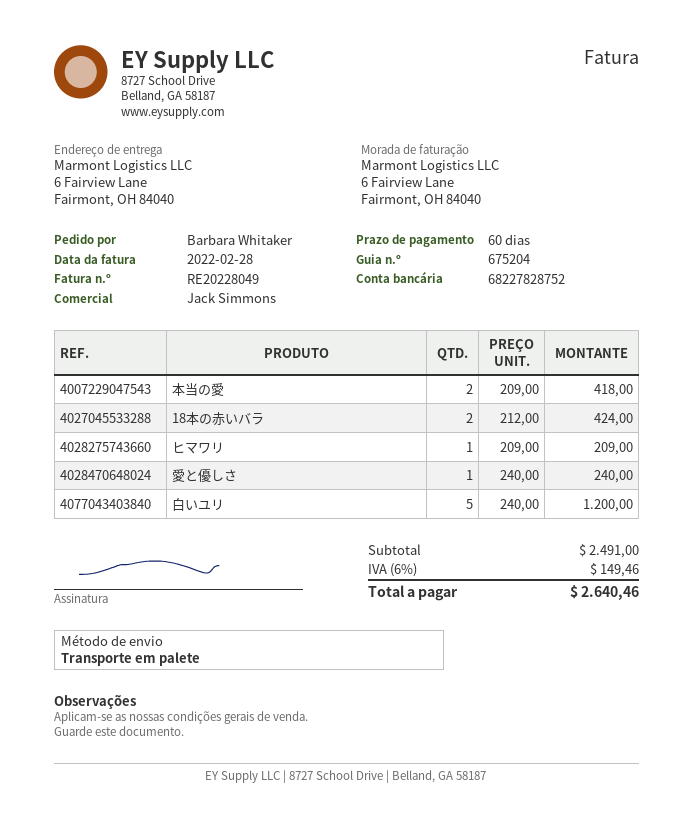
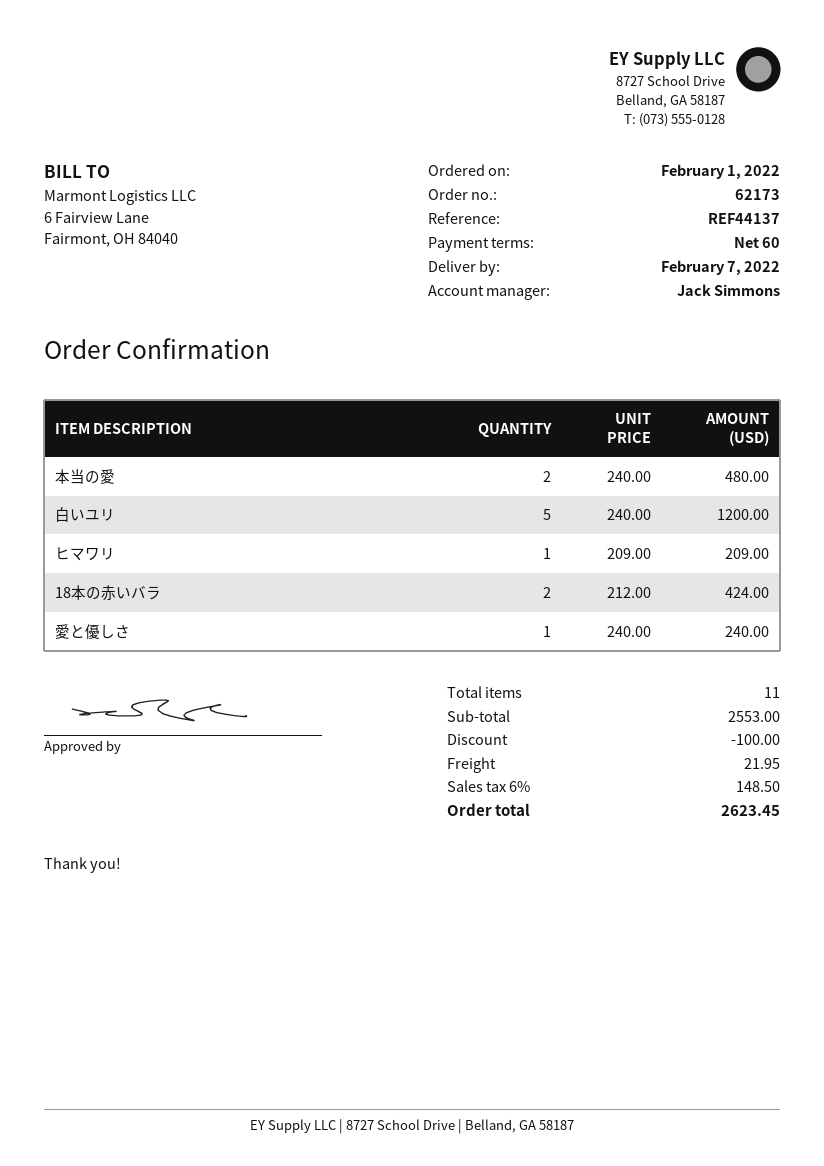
本当の愛: 2 x 209.00 = 418.00 -> 2 x 240.00 = 480.00
subtotal: 2491.00 -> 2553.00
discount: none -> 100.00
shipping: none -> 21.95
tax: 6% = 149.46 -> 6% = 148.50
total: 2640.46 -> 2623.45

